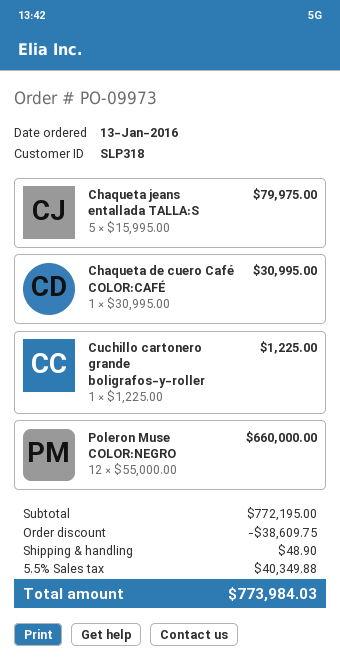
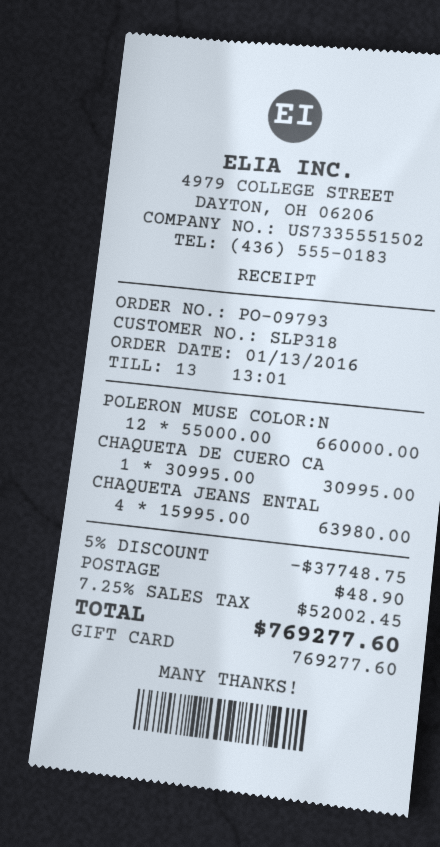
order number: PO-09973 -> PO-09793
Chaqueta jeans entallada TALLA:S: 5 x 15995.00 = 79975.00 -> 4 x 15995.00 = 63980.00
Cuchillo cartonero grande boligrafos-y-roller: 1 x 1225.00 = 1225.00 -> none
discount: 38609.75 -> 37748.75
tax: 5.5% = 40349.88 -> 7.25% = 52002.45
total: 773984.03 -> 769277.60

